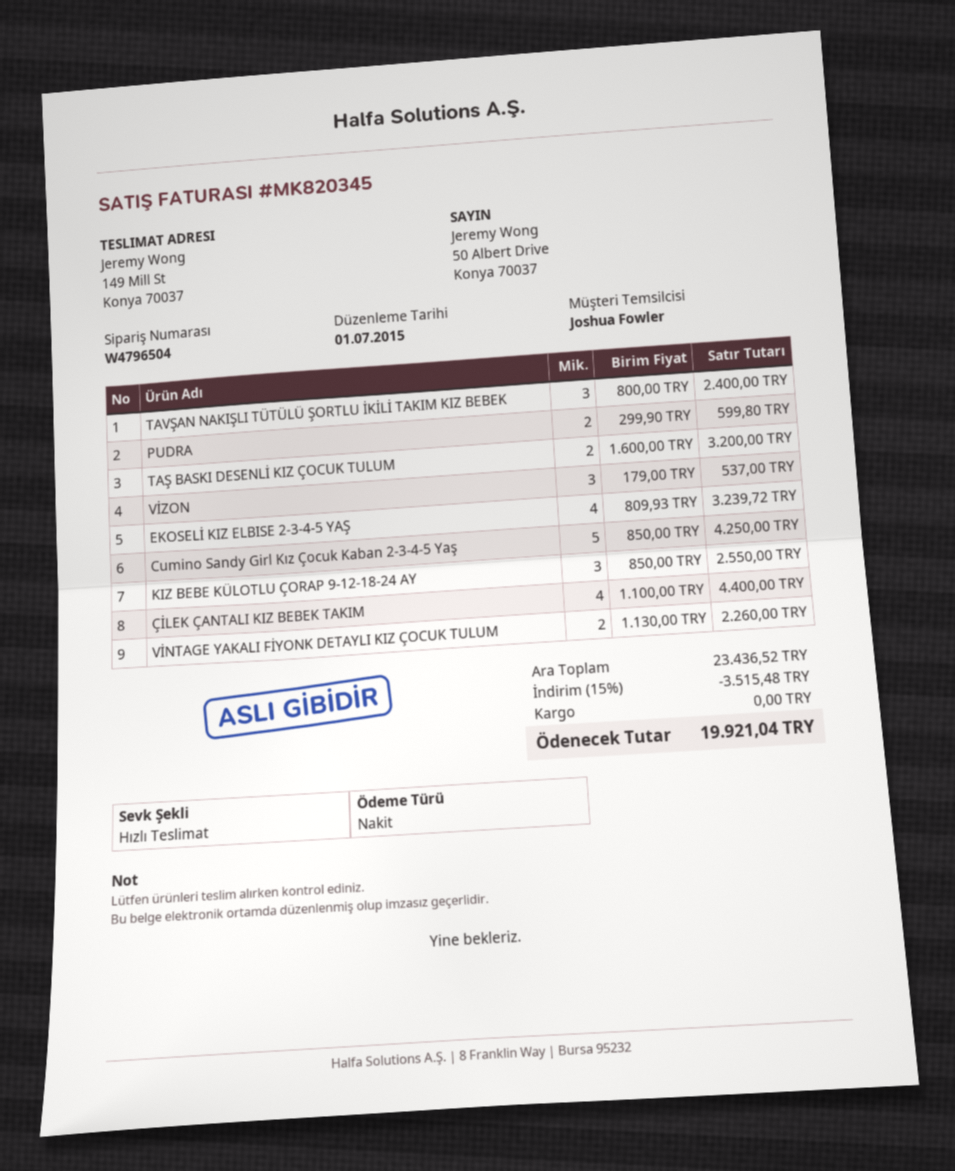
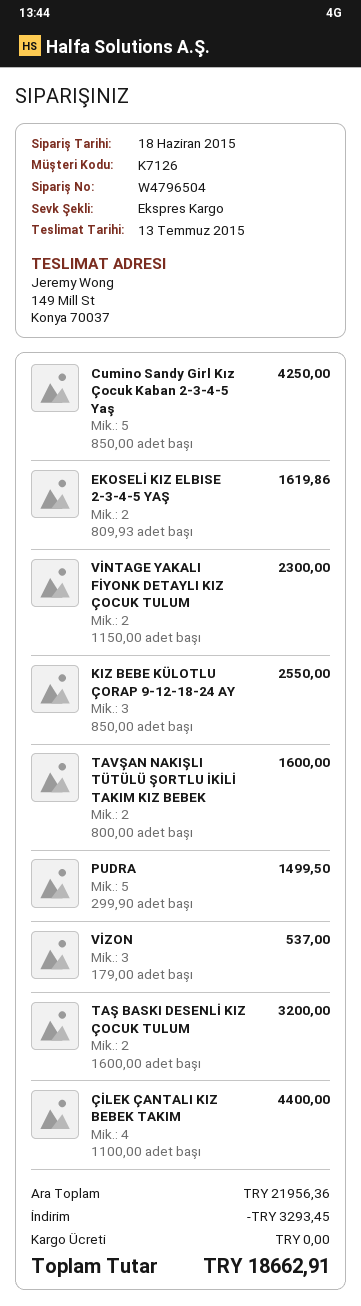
TAVŞAN NAKIŞLI TÜTÜLÜ ŞORTLU İKİLİ TAKIM KIZ BEBEK: 3 x 800.00 = 2400.00 -> 2 x 800.00 = 1600.00
PUDRA: 2 x 299.90 = 599.80 -> 5 x 299.90 = 1499.50
EKOSELİ KIZ ELBISE 2-3-4-5 YAŞ: 4 x 809.93 = 3239.72 -> 2 x 809.93 = 1619.86
VİNTAGE YAKALI FİYONK DETAYLI KIZ ÇOCUK TULUM: 2 x 1130.00 = 2260.00 -> 2 x 1150.00 = 2300.00
subtotal: 23436.52 -> 21956.36
discount: 3515.48 -> 3293.45
total: 19921.04 -> 18662.91

